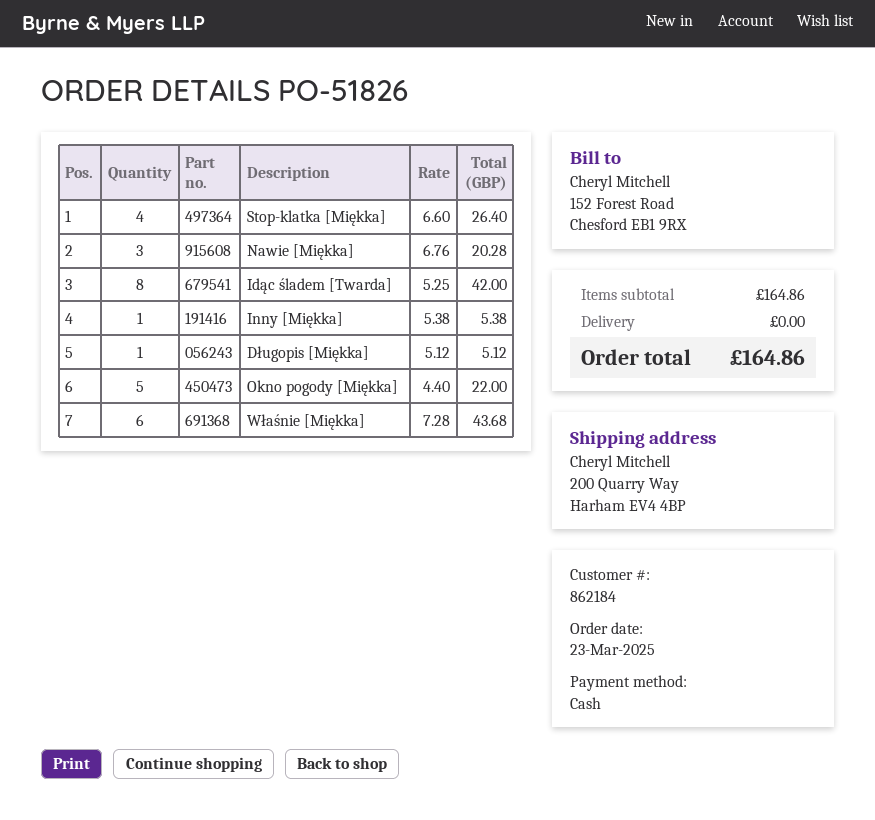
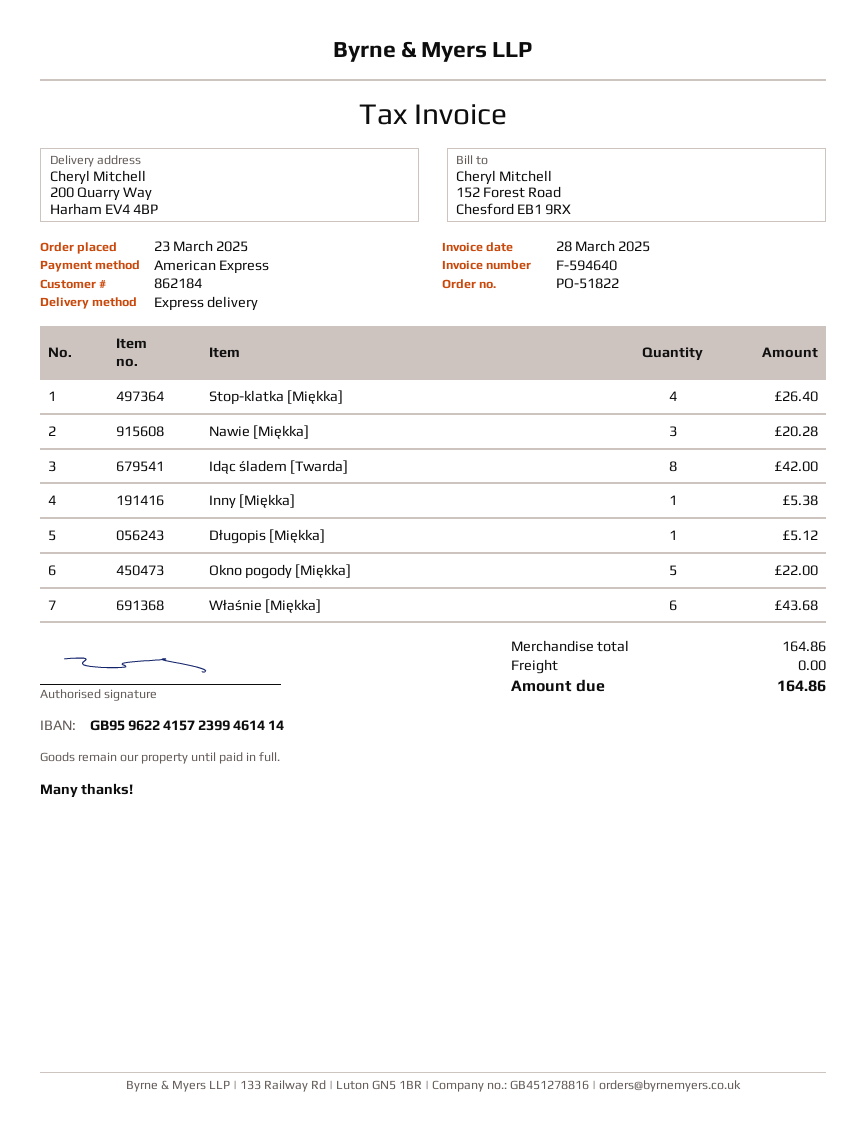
order number: PO-51826 -> PO-51822
payment method: cash -> American Express

